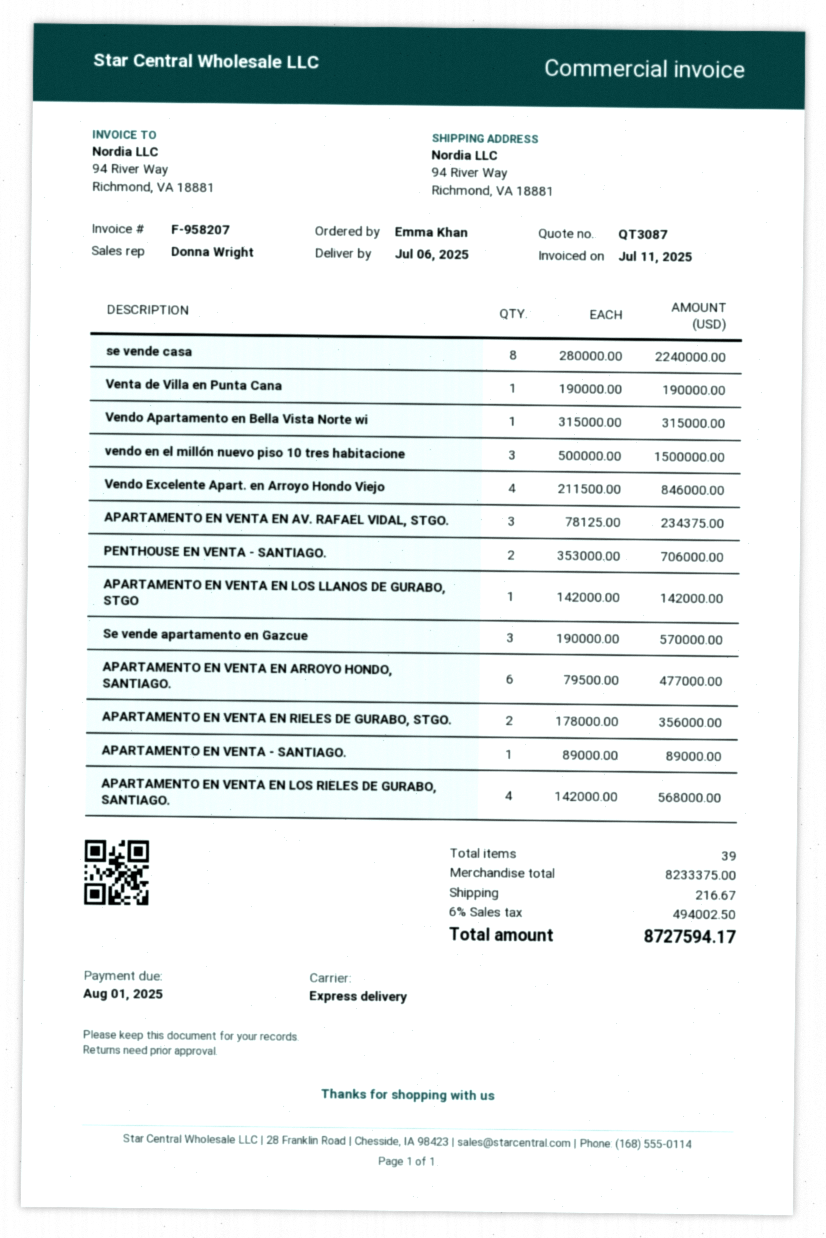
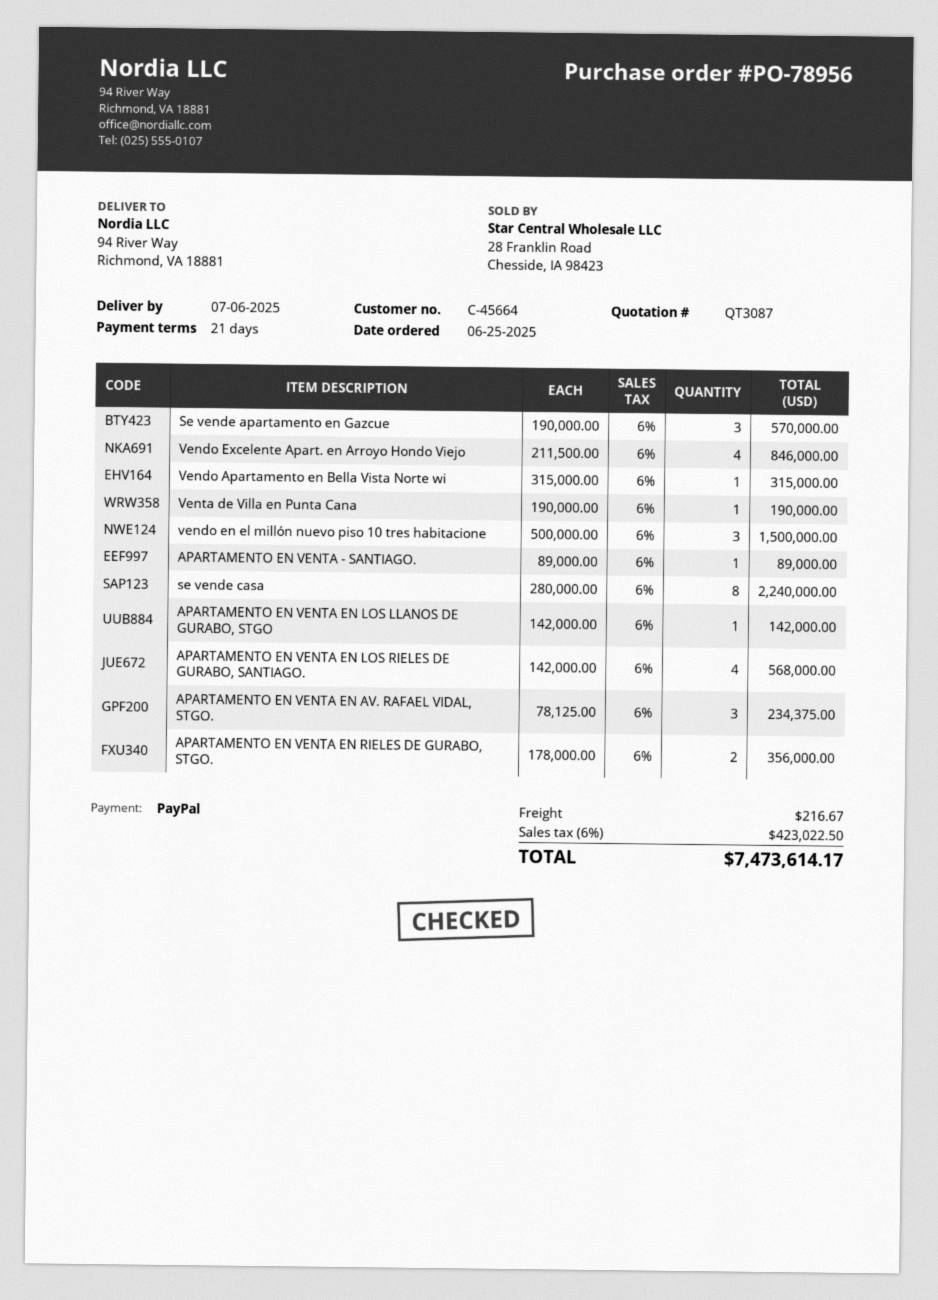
PENTHOUSE EN VENTA - SANTIAGO.: 2 x 353000.00 = 706000.00 -> none
APARTAMENTO EN VENTA EN ARROYO HONDO, SANTIAGO.: 6 x 79500.00 = 477000.00 -> none
tax: 6% = 494002.50 -> 6% = 423022.50
total: 8727594.17 -> 7473614.17

